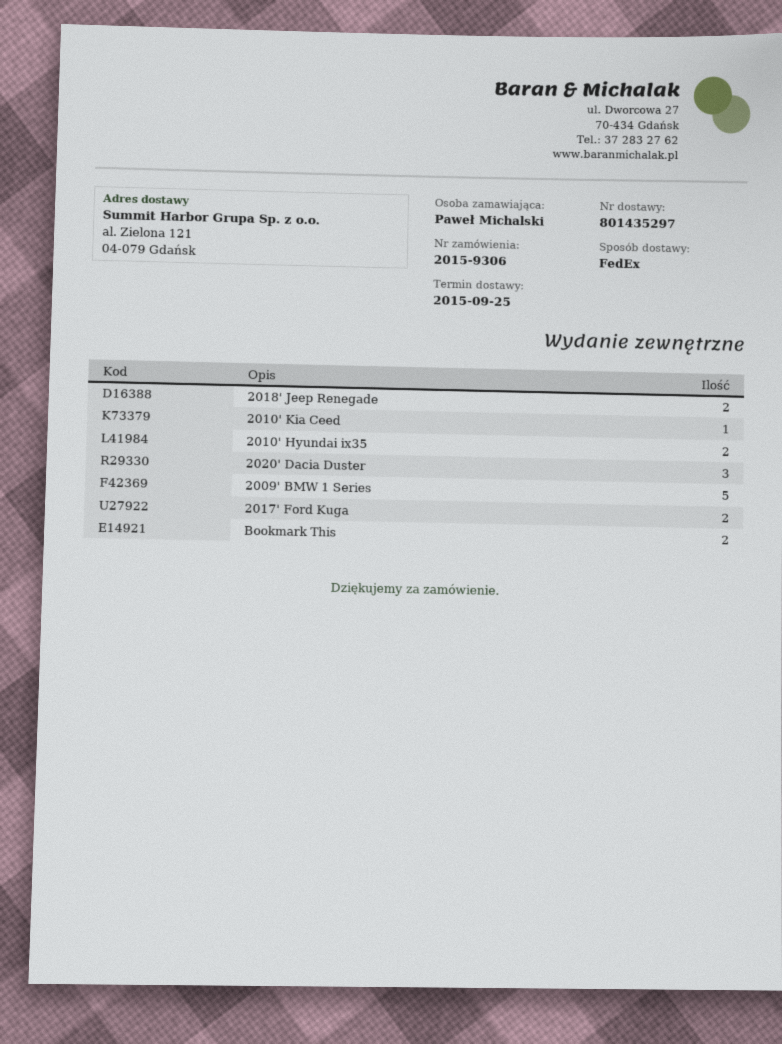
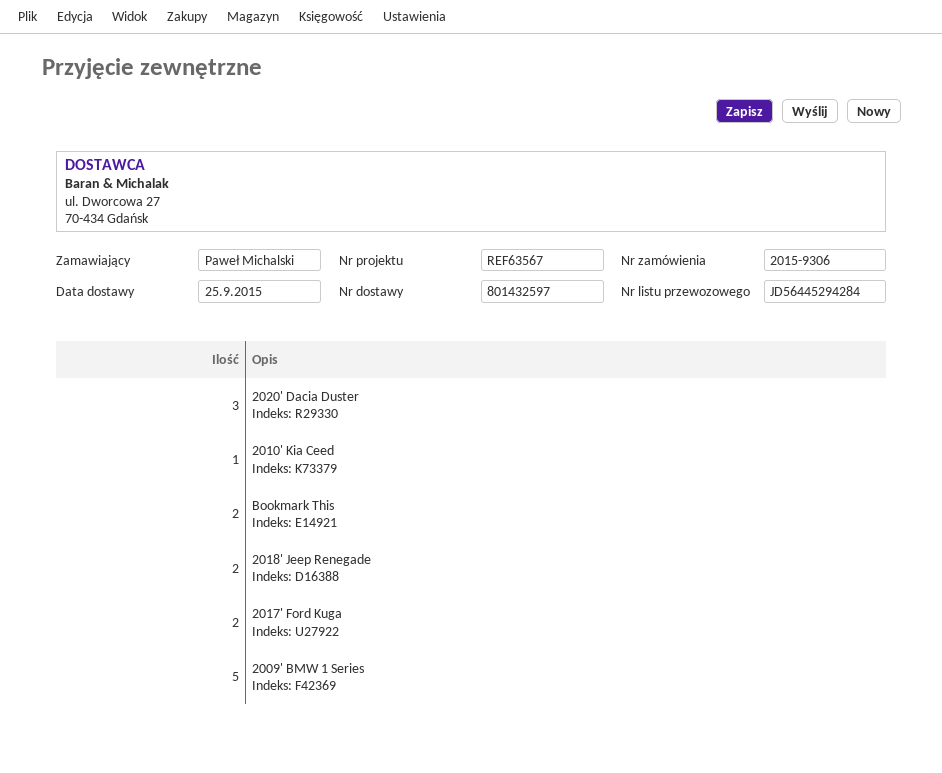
delivery note number: 801435297 -> 801432597
2010' Hyundai ix35: 2 -> none

